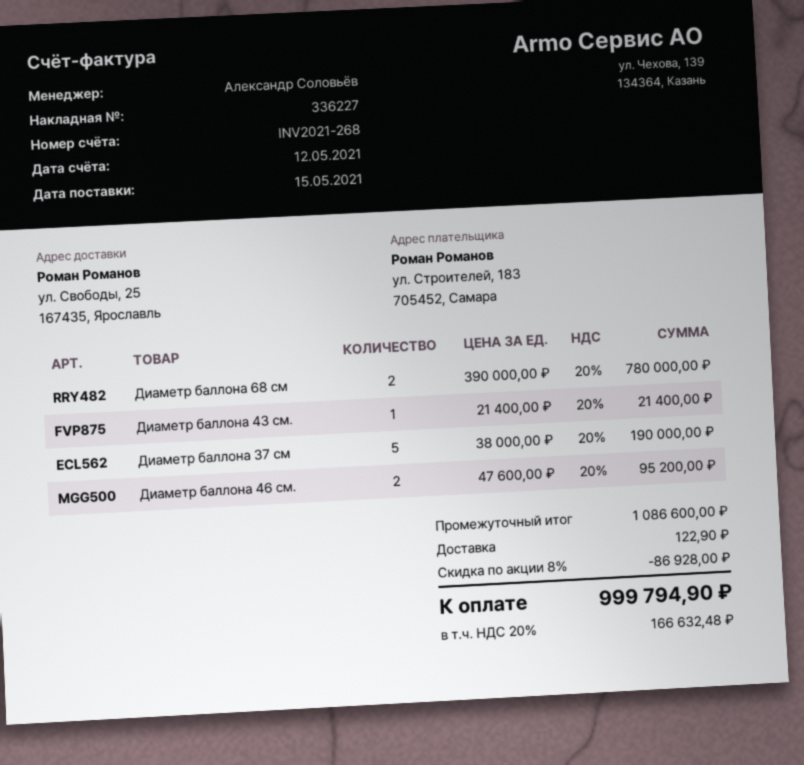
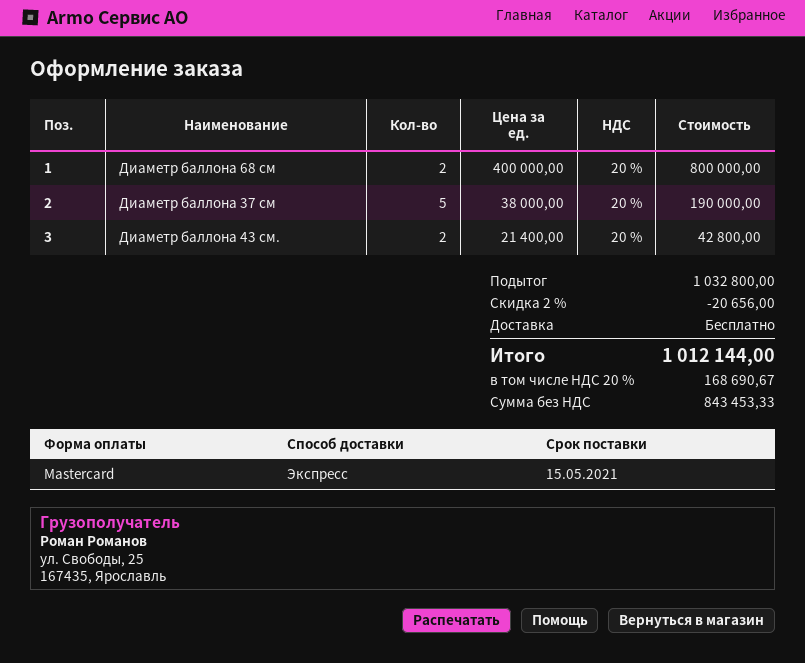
Диаметр баллона 68 см: 2 x 390000.00 = 780000.00 -> 2 x 400000.00 = 800000.00
Диаметр баллона 43 см.: 1 x 21400.00 = 21400.00 -> 2 x 21400.00 = 42800.00
Диаметр баллона 46 см.: 2 x 47600.00 = 95200.00 -> none
subtotal: 1086600.00 -> 1032800.00
discount: 8% = 86928.00 -> 2% = 20656.00
shipping: 122.90 -> 0.00
tax: 20% = 166632.48 -> 20% = 168690.67
total: 999794.90 -> 1012144.00

